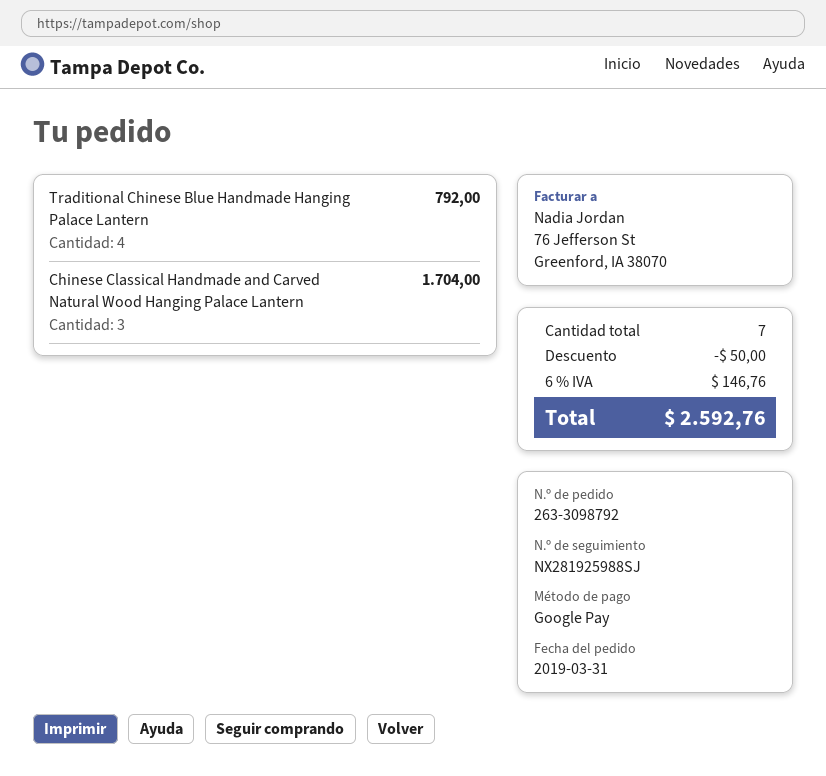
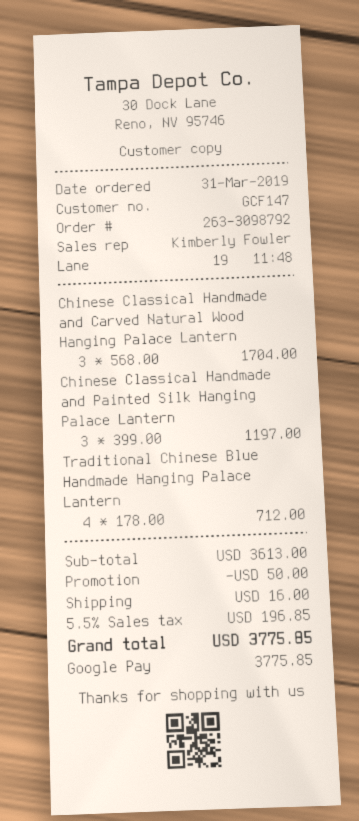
Traditional Chinese Blue Handmade Hanging Palace Lantern: 4 for 792.00 -> 4 for 712.00
Chinese Classical Handmade and Painted Silk Hanging Palace Lantern: none -> 3 for 1197.00
shipping: none -> 16.00
tax: 6% = 146.76 -> 5.5% = 196.85
total: 2592.76 -> 3775.85

